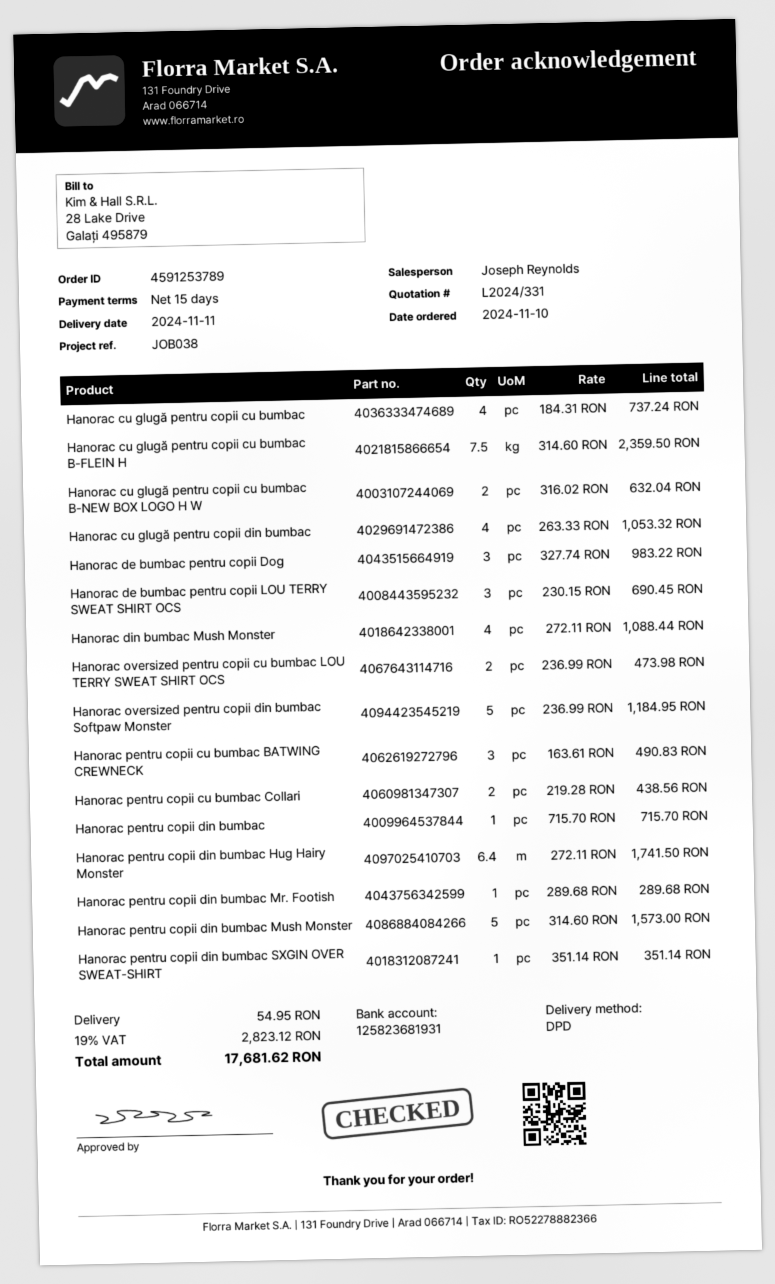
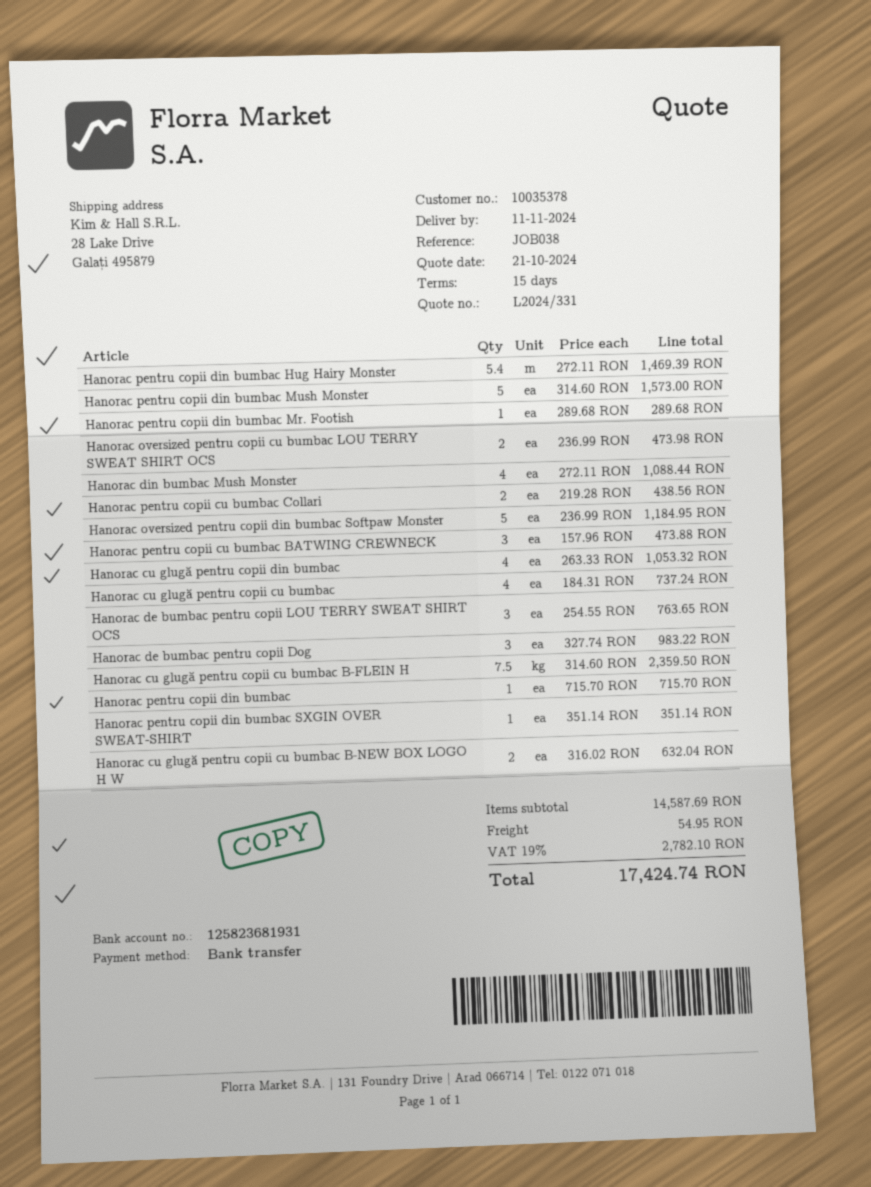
Hanorac de bumbac pentru copii LOU TERRY SWEAT SHIRT OCS: 3 x 230.15 = 690.45 -> 3 x 254.55 = 763.65
Hanorac pentru copii cu bumbac BATWING CREWNECK: 3 x 163.61 = 490.83 -> 3 x 157.96 = 473.88
Hanorac pentru copii din bumbac Hug Hairy Monster: 6.4 x 272.11 = 1741.50 -> 5.4 x 272.11 = 1469.39
tax: 19% = 2823.12 -> 19% = 2782.10
total: 17681.62 -> 17424.74

